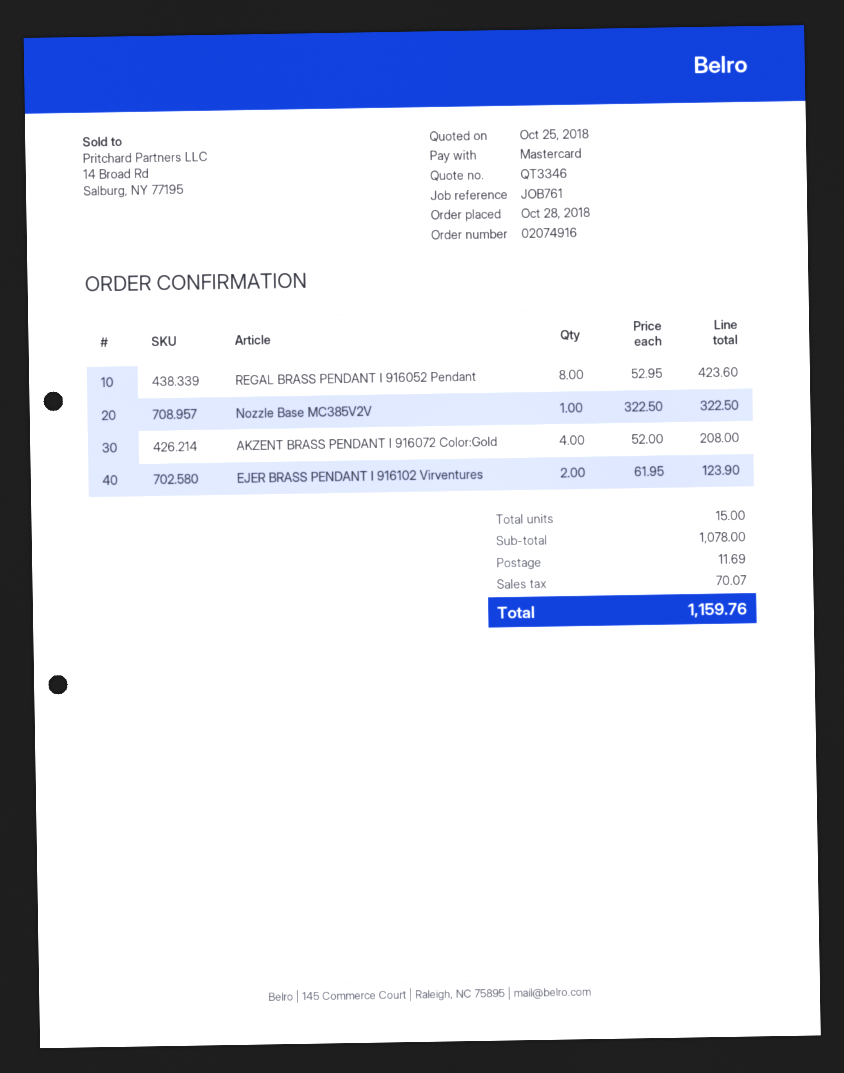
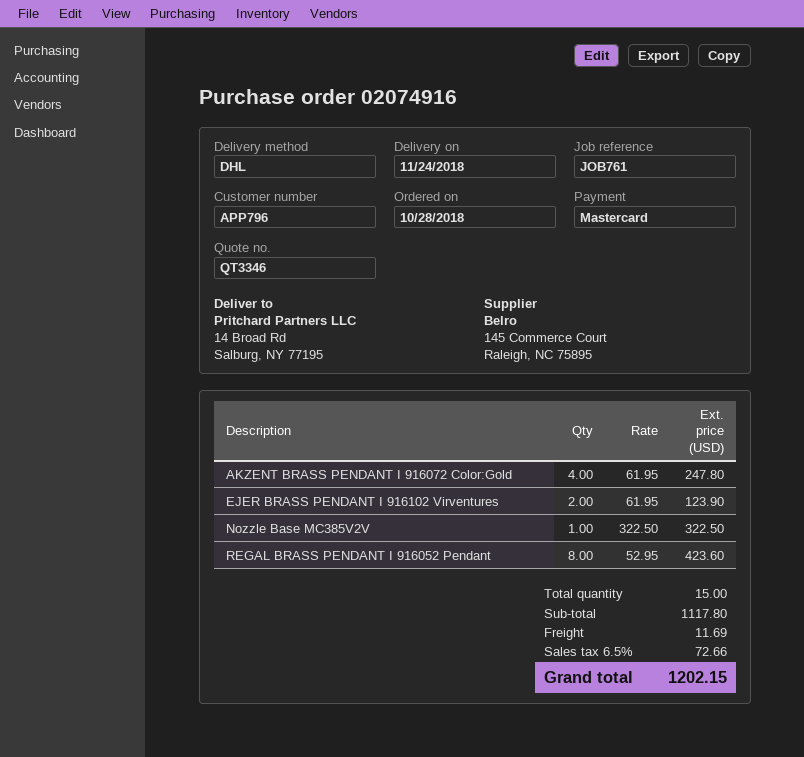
AKZENT BRASS PENDANT I 916072 Color:Gold: 4 x 52.00 = 208.00 -> 4 x 61.95 = 247.80
subtotal: 1078.00 -> 1117.80
tax: 70.07 -> 72.66
total: 1159.76 -> 1202.15

